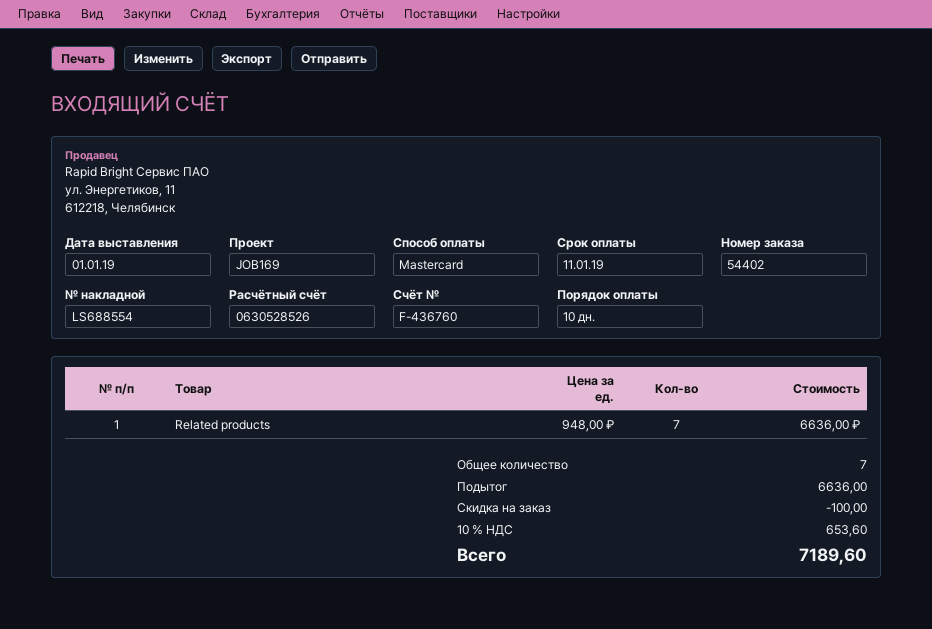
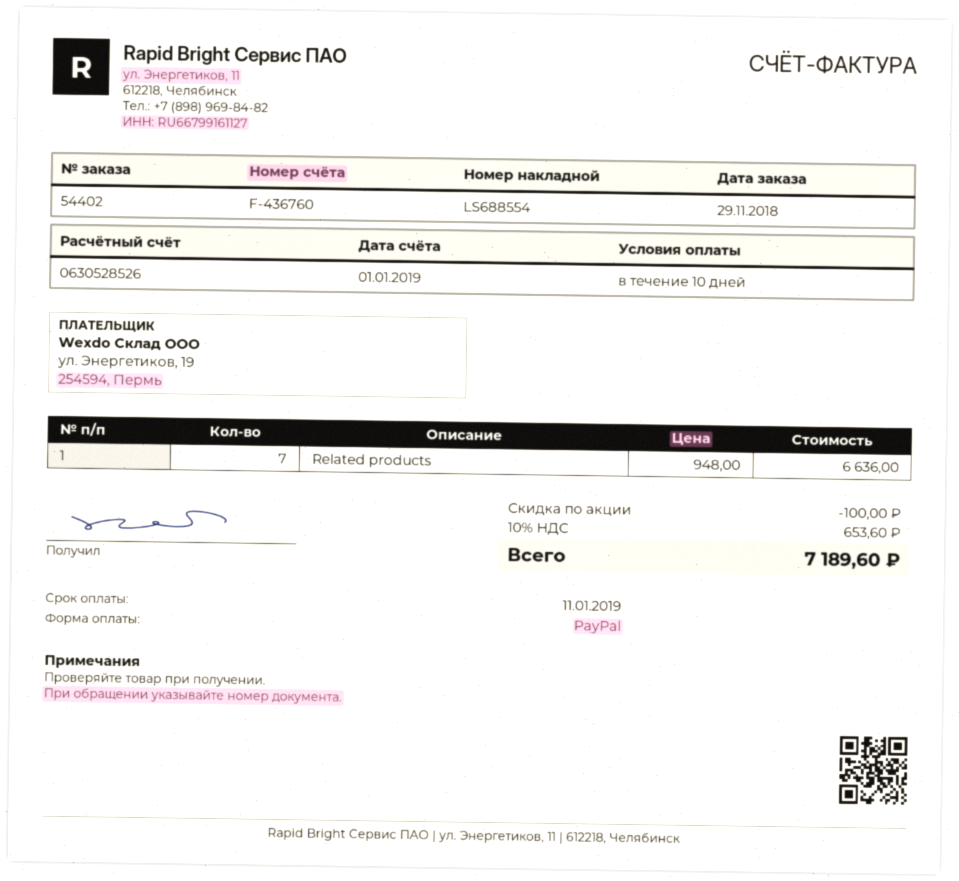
payment method: Mastercard -> PayPal

